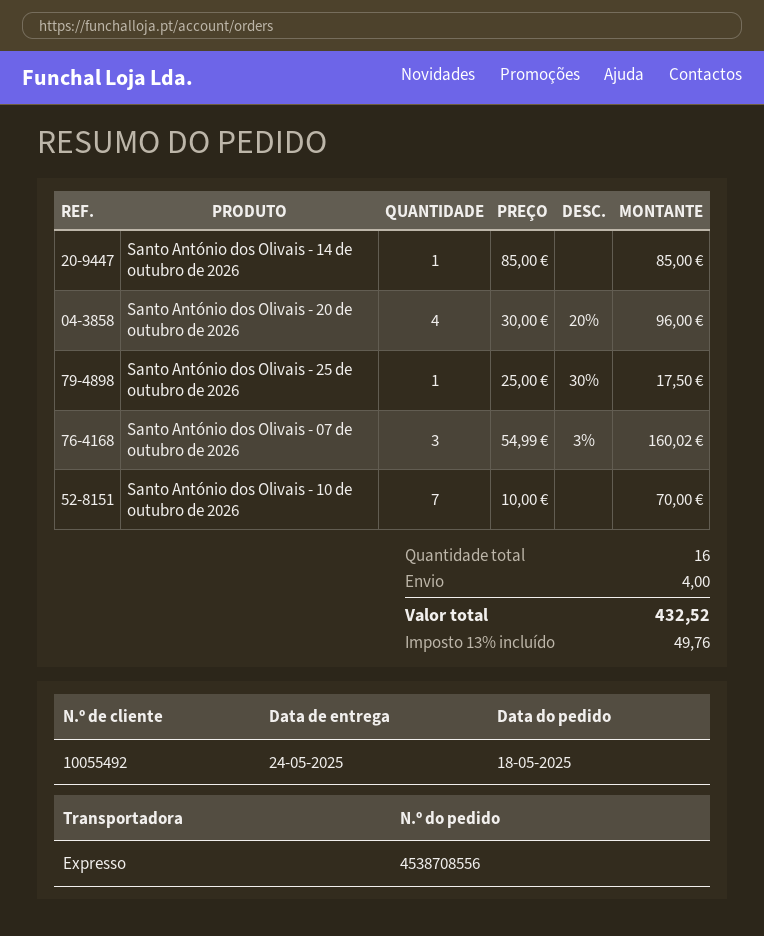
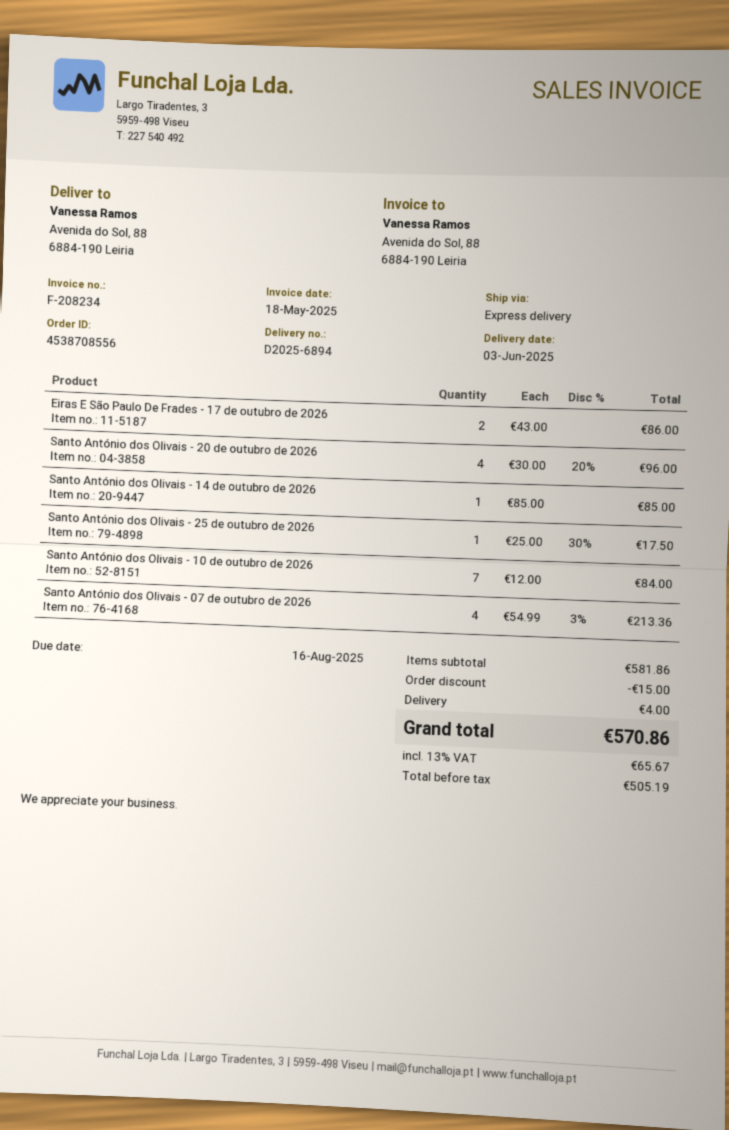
delivery date: 2025-05-24 -> 2025-06-03
Santo António dos Olivais - 07 de outubro de 2026: 3 x 54.99 - 3% = 160.02 -> 4 x 54.99 - 3% = 213.36
Santo António dos Olivais - 10 de outubro de 2026: 7 x 10.00 = 70.00 -> 7 x 12.00 = 84.00
Eiras E São Paulo De Frades - 17 de outubro de 2026: none -> 2 x 43.00 = 86.00
discount: none -> 15.00
tax: 13% = 49.76 -> 13% = 65.67
total: 432.52 -> 570.86

